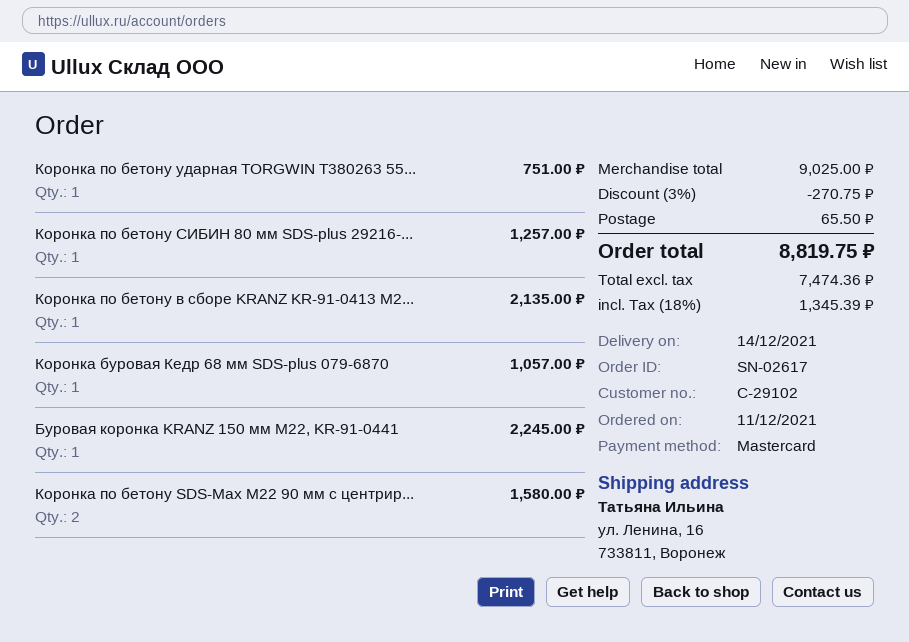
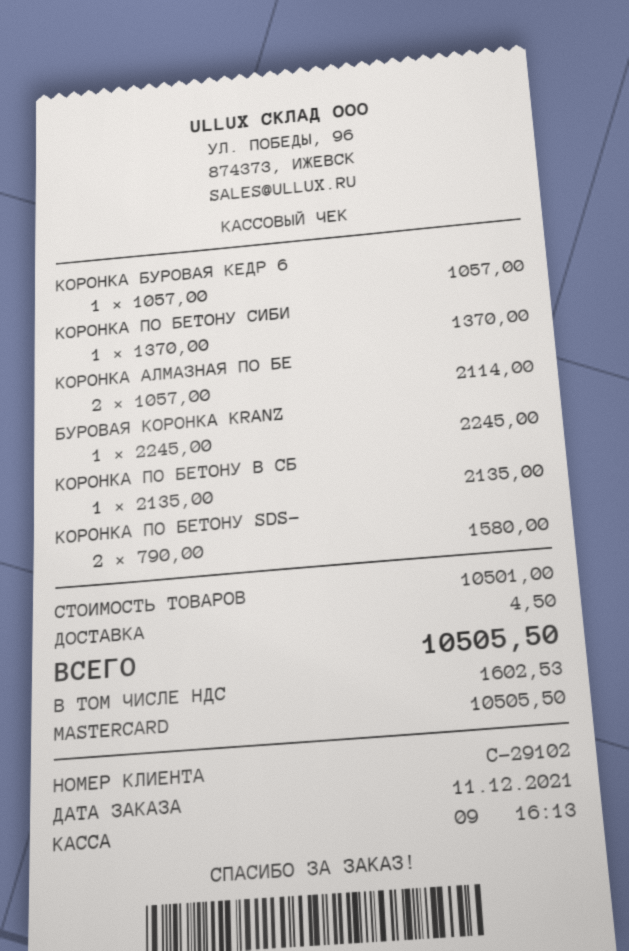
Коронка по бетону ударная TORGWIN T380263 55...: 1 for 751.00 -> none
Коронка по бетону СИБИН 80 мм SDS-plus 29216-...: 1 for 1257.00 -> 1 for 1370.00
КОРОНКА АЛМАЗНАЯ ПО БЕ: none -> 2 for 2114.00
subtotal: 9025.00 -> 10501.00
discount: 3% = 270.75 -> none
shipping: 65.50 -> 4.50
tax: 1345.39 -> 1602.53
total: 8819.75 -> 10505.50

